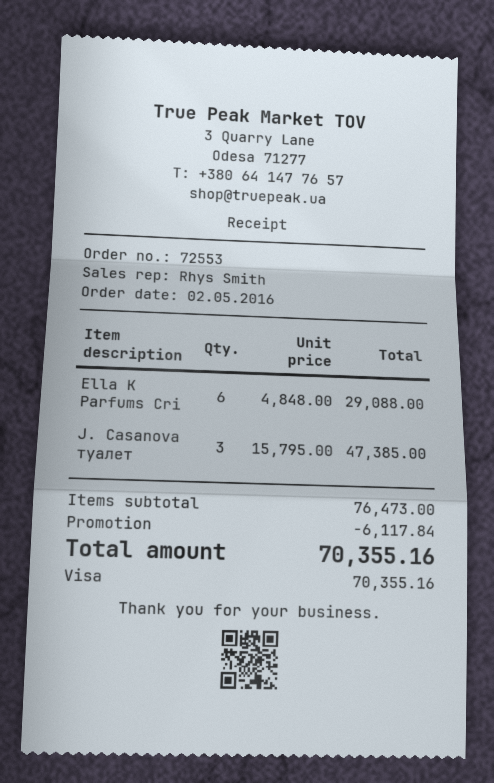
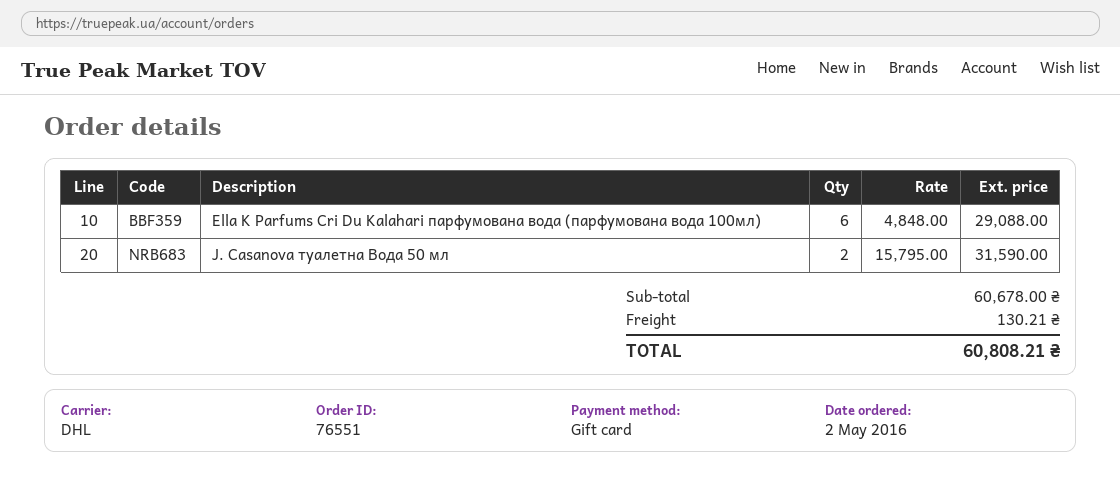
order number: 72553 -> 76551
payment method: Visa -> gift card
J. Casanova туалет: 3 x 15795.00 = 47385.00 -> 2 x 15795.00 = 31590.00
subtotal: 76473.00 -> 60678.00
discount: 6117.84 -> none
shipping: none -> 130.21
total: 70355.16 -> 60808.21

